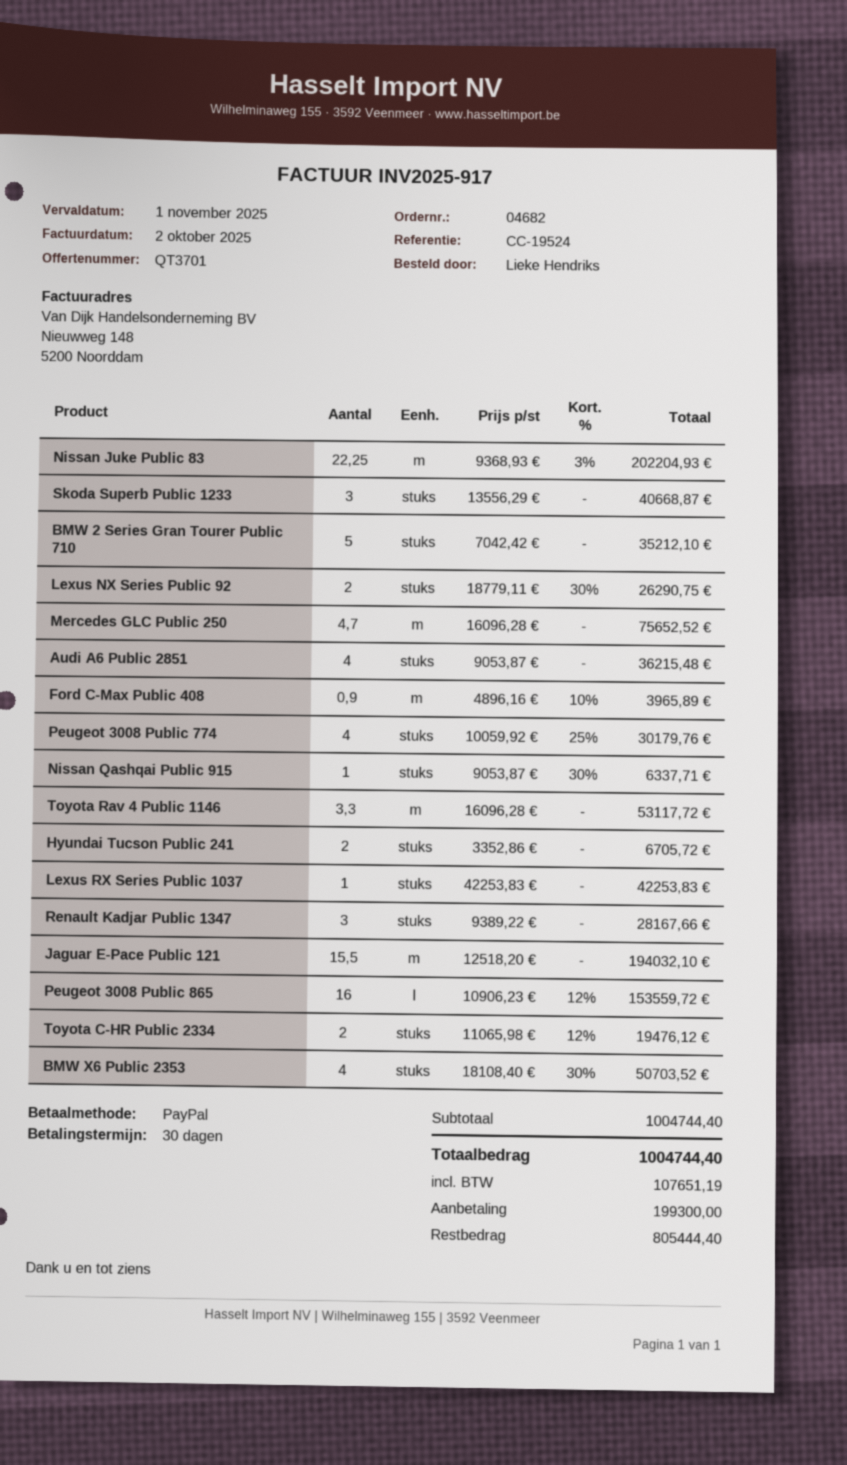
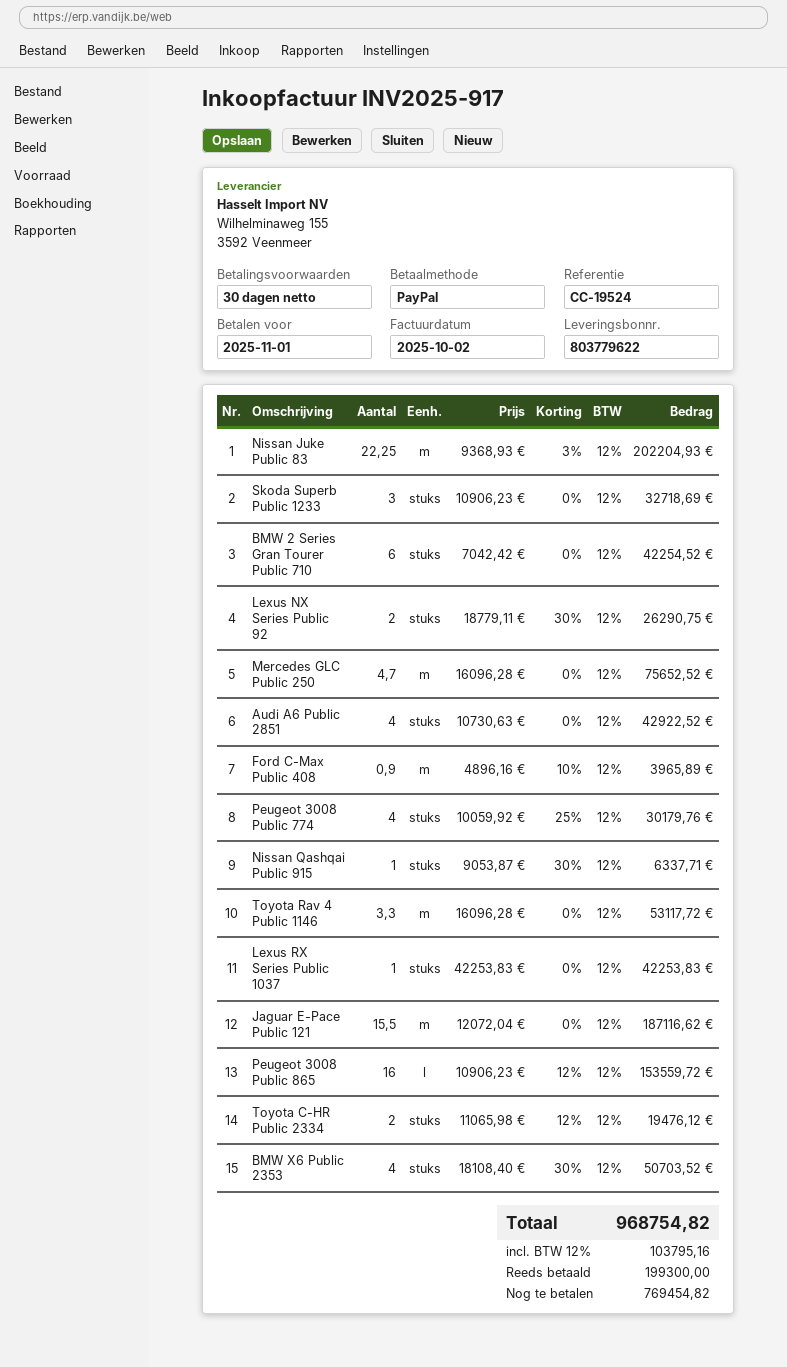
Skoda Superb Public 1233: 3 x 13556.29 = 40668.87 -> 3 x 10906.23 = 32718.69
BMW 2 Series Gran Tourer Public 710: 5 x 7042.42 = 35212.10 -> 6 x 7042.42 = 42254.52
Audi A6 Public 2851: 4 x 9053.87 = 36215.48 -> 4 x 10730.63 = 42922.52
Hyundai Tucson Public 241: 2 x 3352.86 = 6705.72 -> none
Renault Kadjar Public 1347: 3 x 9389.22 = 28167.66 -> none
Jaguar E-Pace Public 121: 15.5 x 12518.20 = 194032.10 -> 15.5 x 12072.04 = 187116.62
tax: 107651.19 -> 103795.16
total: 1004744.40 -> 968754.82
balance: 805444.40 -> 769454.82

